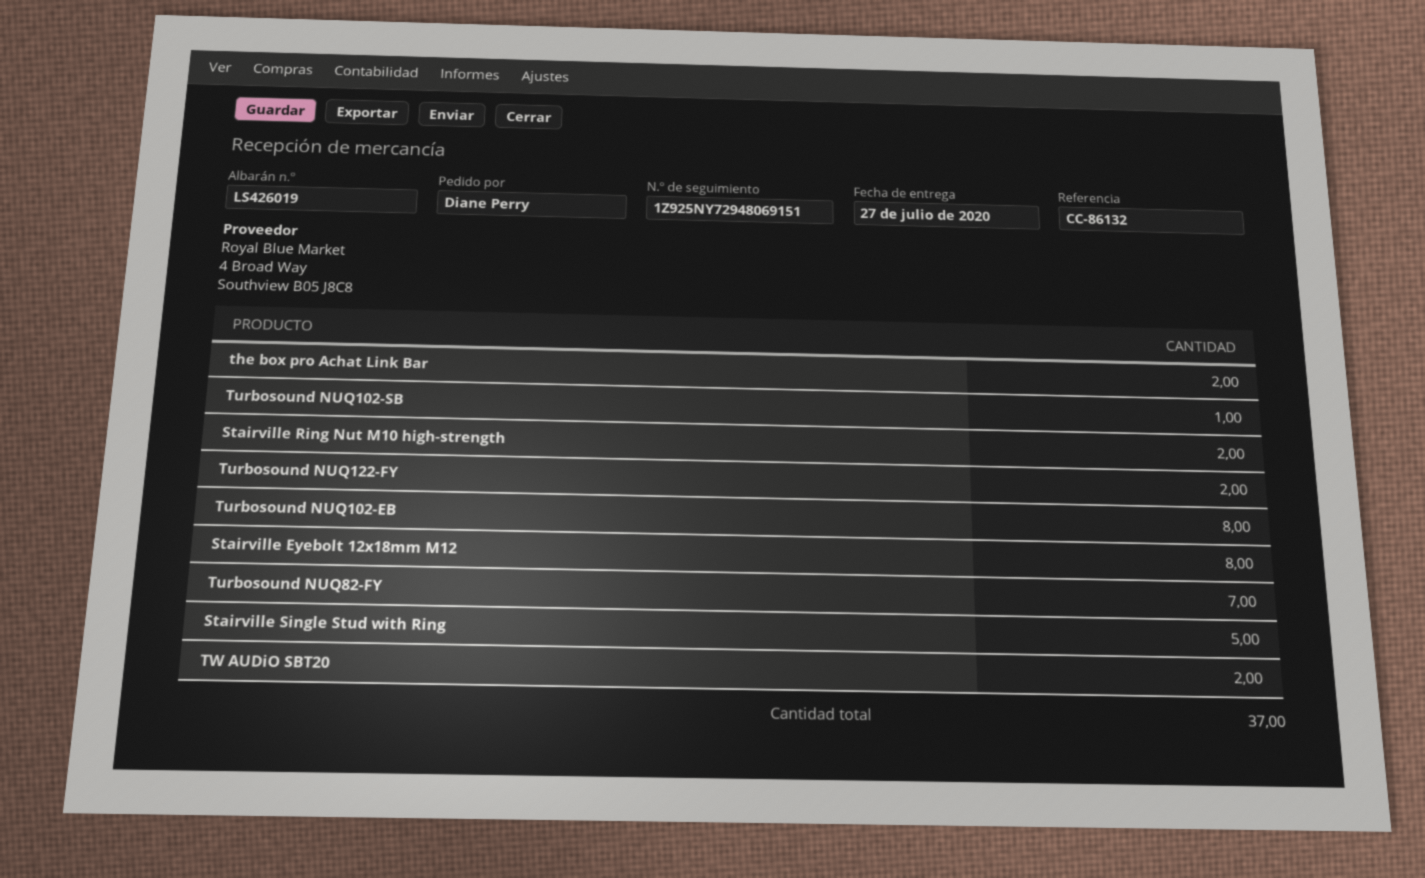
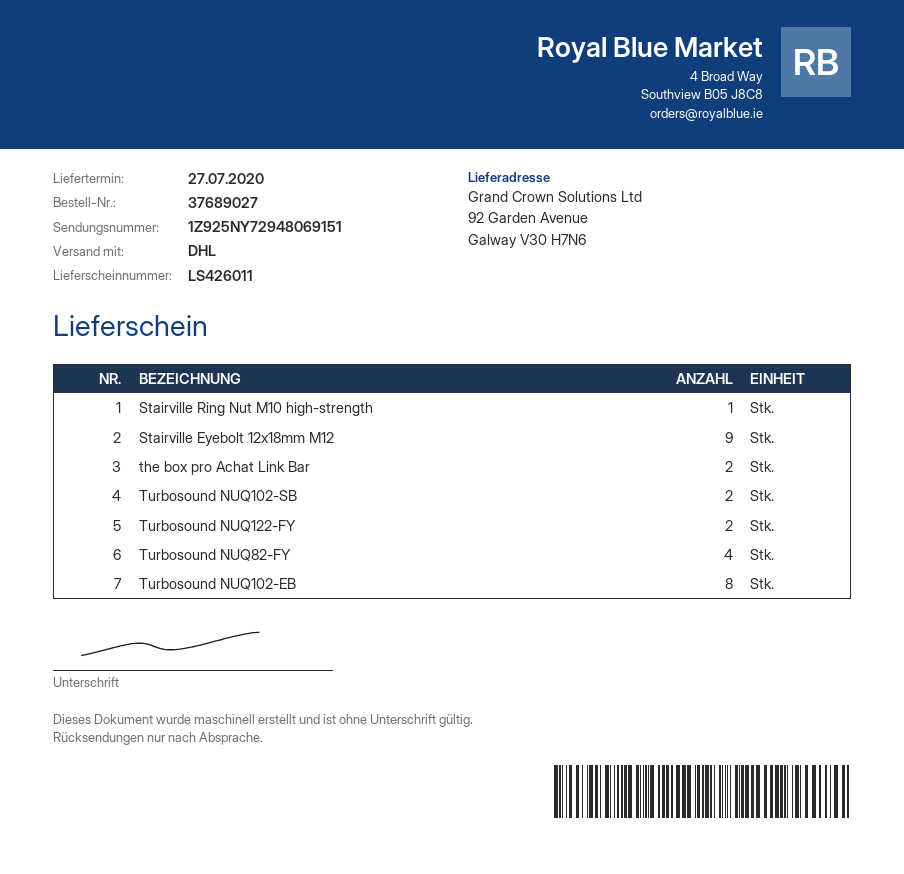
delivery note number: LS426019 -> LS426011
Turbosound NUQ102-SB: 1 -> 2
Stairville Ring Nut M10 high-strength: 2 -> 1
Stairville Eyebolt 12x18mm M12: 8 -> 9
Turbosound NUQ82-FY: 7 -> 4
Stairville Single Stud with Ring: 5 -> none
TW AUDiO SBT20: 2 -> none

